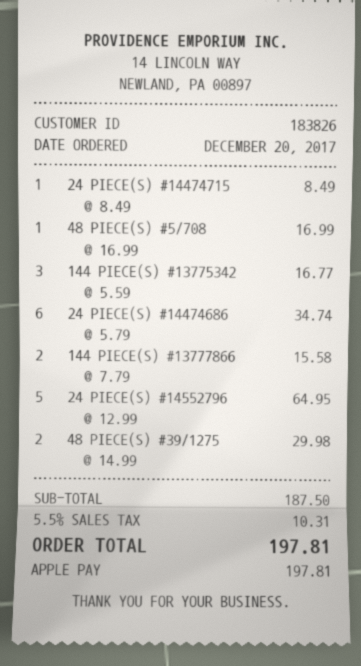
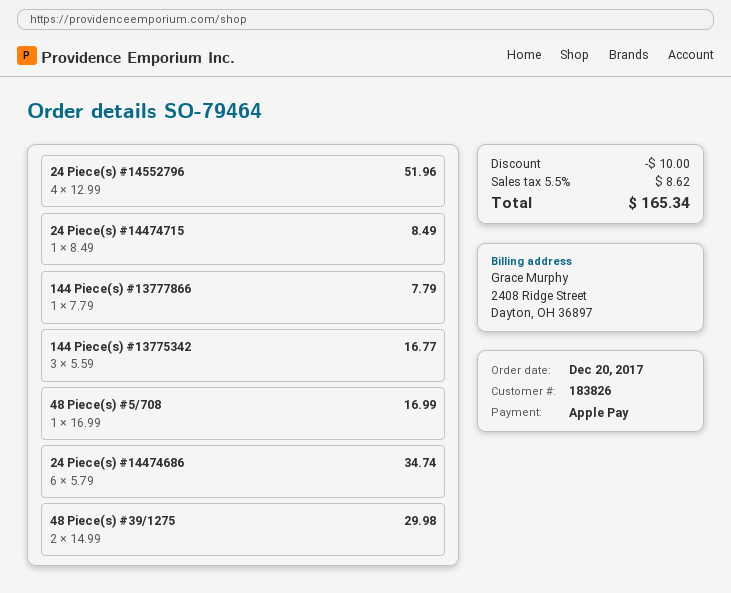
144 PIECE(S) #13777866: 2 x 7.79 = 15.58 -> 1 x 7.79 = 7.79
24 PIECE(S) #14552796: 5 x 12.99 = 64.95 -> 4 x 12.99 = 51.96
discount: none -> 10.00
tax: 5.5% = 10.31 -> 5.5% = 8.62
total: 197.81 -> 165.34

